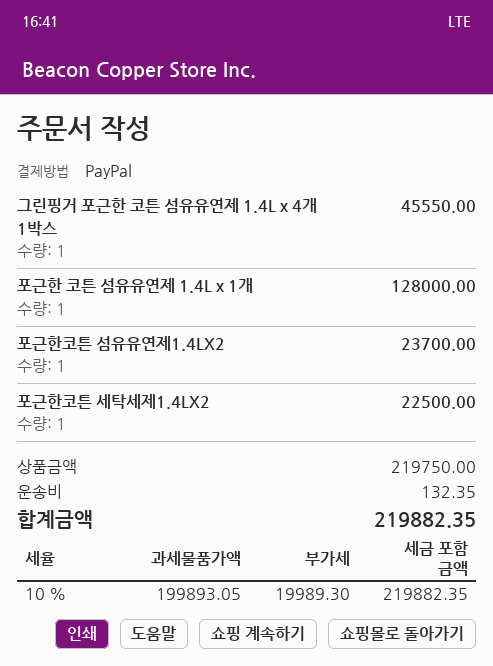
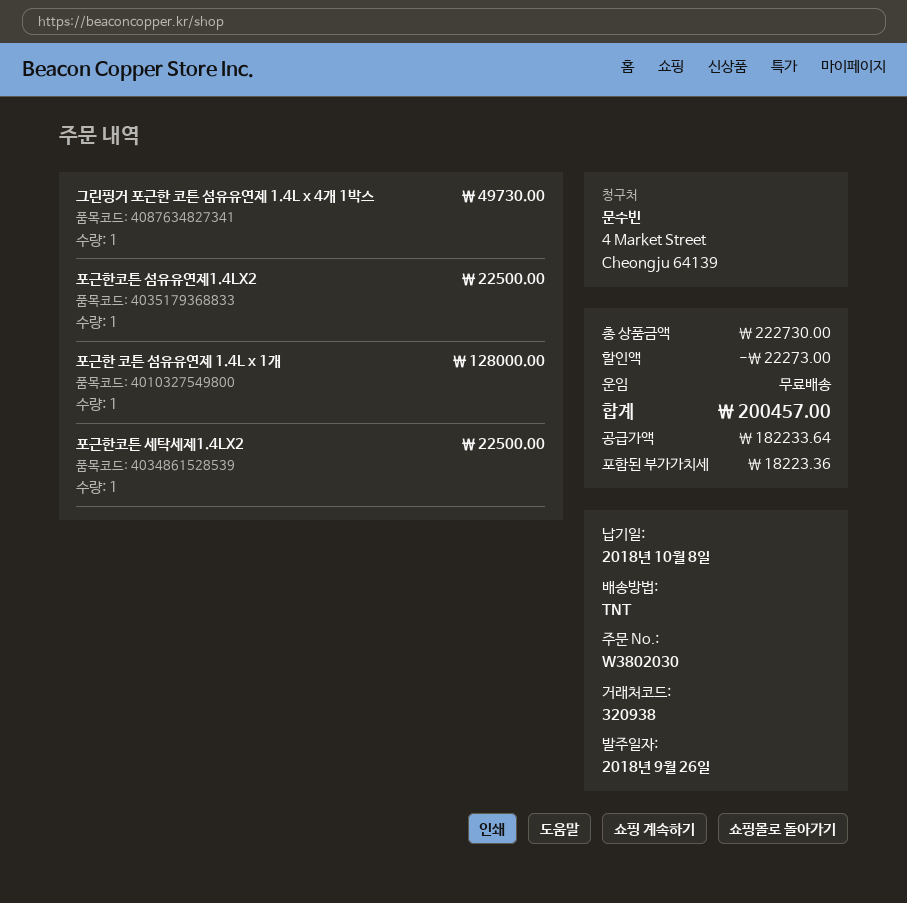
그린핑거 포근한 코튼 섬유유연제 1.4L x 4개 1박스: 1 for 45550.00 -> 1 for 49730.00
포근한코튼 섬유유연제1.4LX2: 1 for 23700.00 -> 1 for 22500.00
subtotal: 219750.00 -> 222730.00
discount: none -> 22273.00
shipping: 132.35 -> 0.00
net: 199893.05 -> 182233.64
tax: 19989.30 -> 18223.36
total: 219882.35 -> 200457.00

